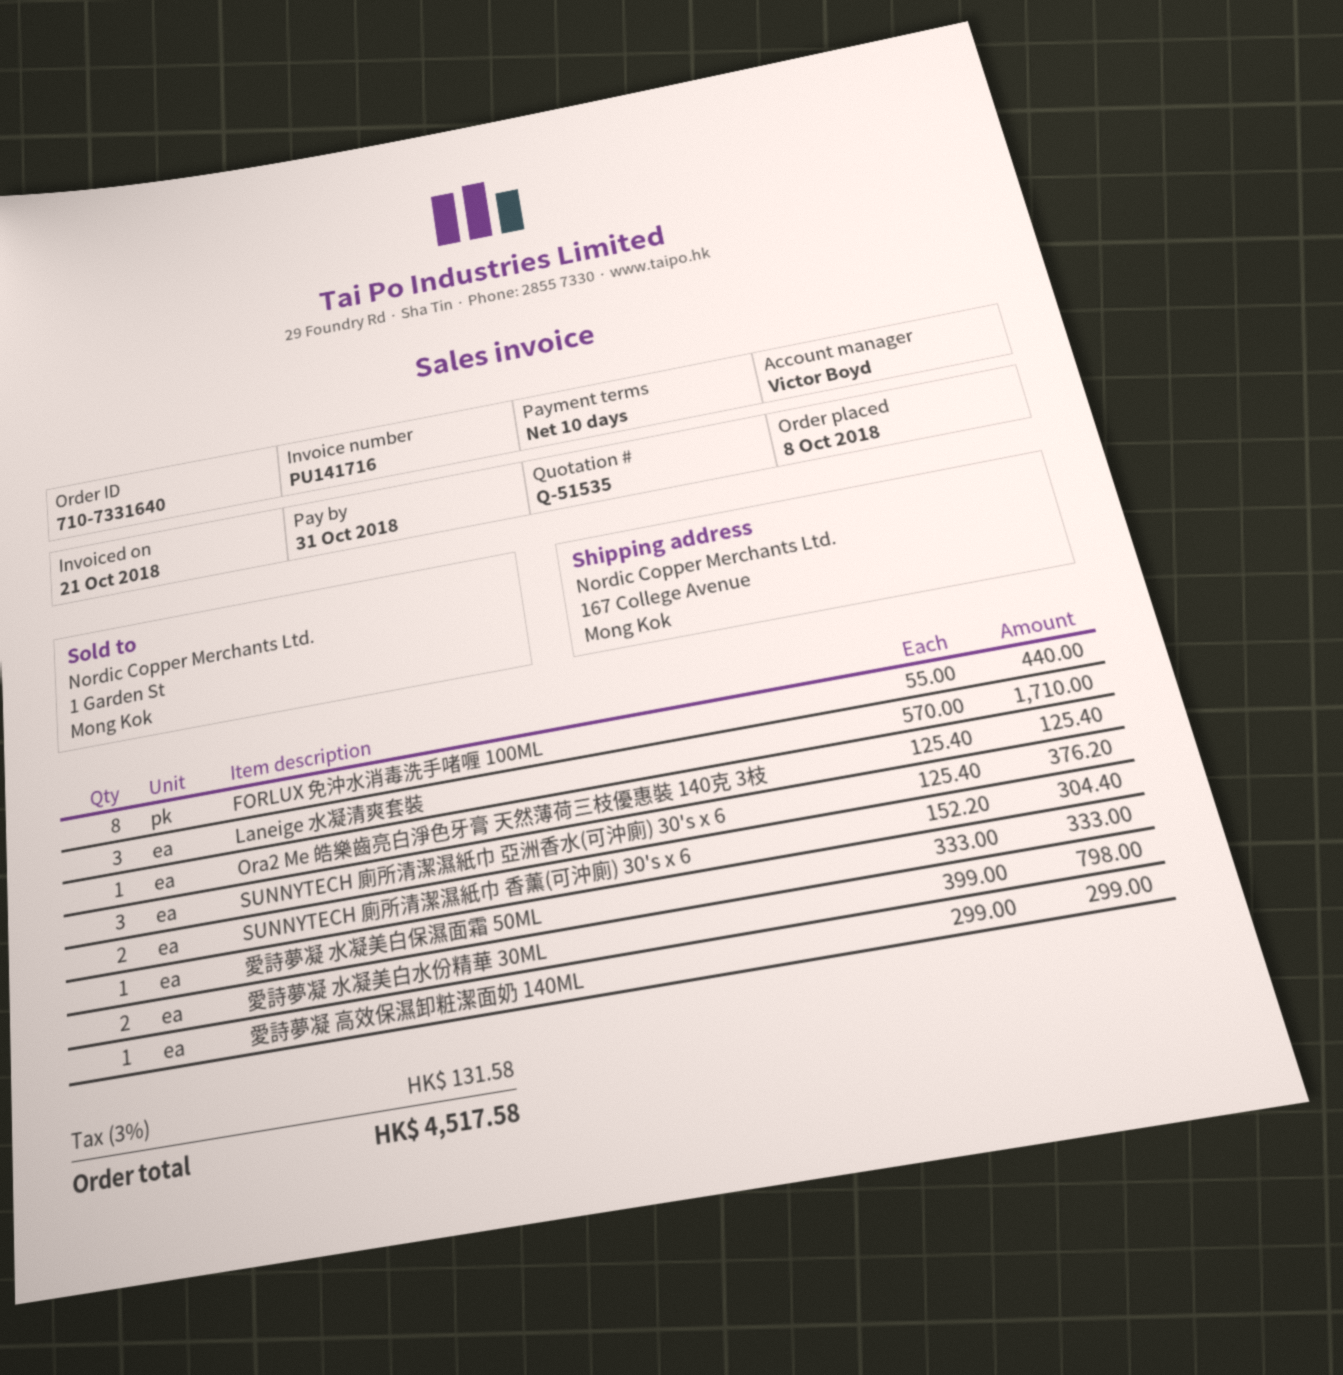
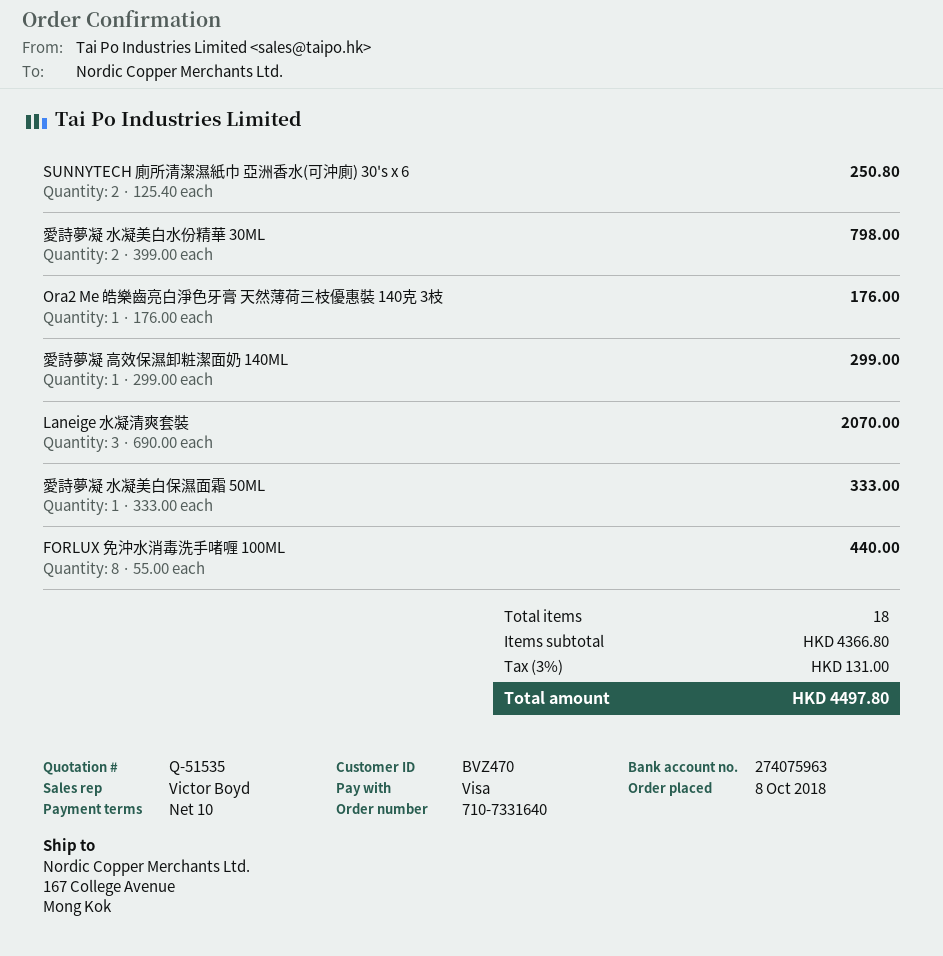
Laneige 水凝清爽套裝: 3 x 570.00 = 1710.00 -> 3 x 690.00 = 2070.00
Ora2 Me 皓樂齒亮白淨色牙膏 天然薄荷三枝優惠裝 140克 3枝: 1 x 125.40 = 125.40 -> 1 x 176.00 = 176.00
SUNNYTECH 廁所清潔濕紙巾 亞洲香水(可沖廁) 30's x 6: 3 x 125.40 = 376.20 -> 2 x 125.40 = 250.80
SUNNYTECH 廁所清潔濕紙巾 香薰(可沖廁) 30's x 6: 2 x 152.20 = 304.40 -> none
tax: 3% = 131.58 -> 3% = 131.00
total: 4517.58 -> 4497.80

